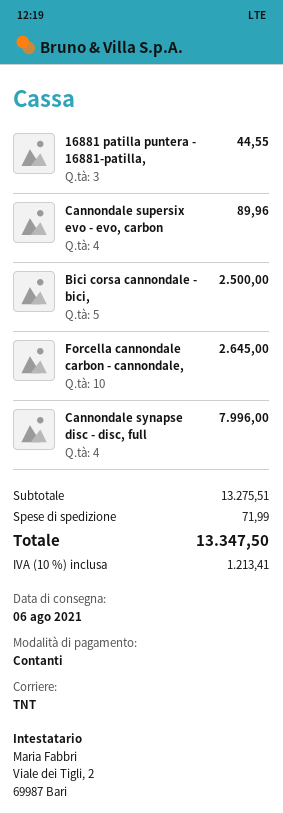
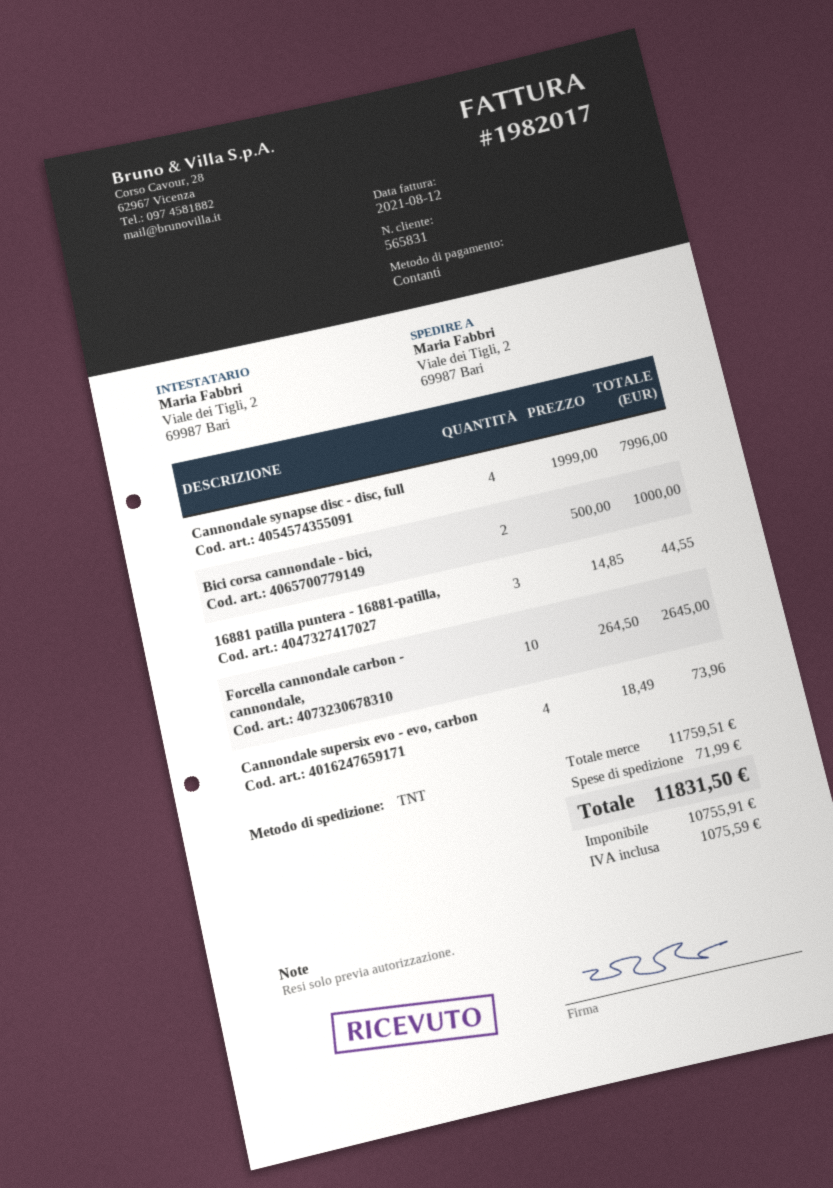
Cannondale supersix evo - evo, carbon: 4 for 89.96 -> 4 for 73.96
Bici corsa cannondale - bici,: 5 for 2500.00 -> 2 for 1000.00
subtotal: 13275.51 -> 11759.51
tax: 1213.41 -> 1075.59
total: 13347.50 -> 11831.50

